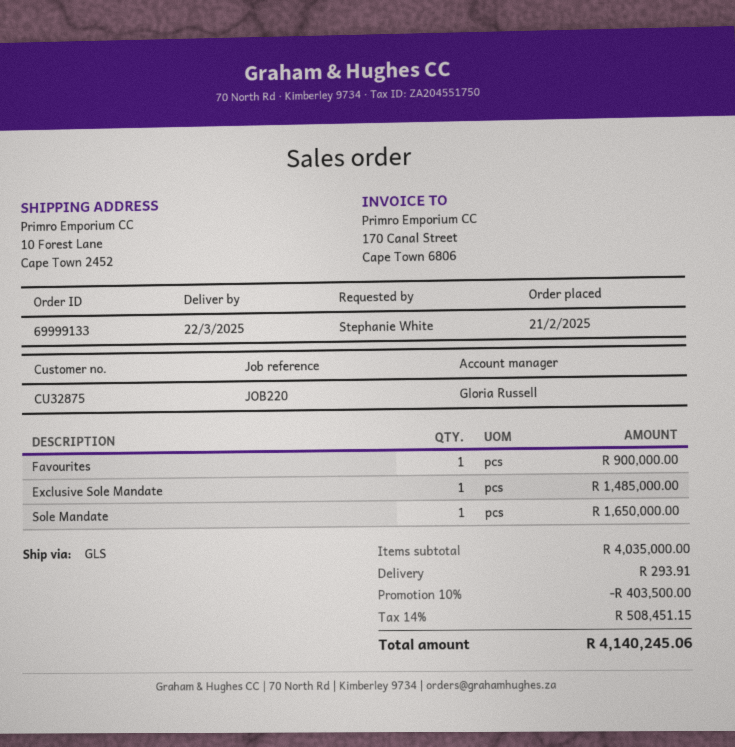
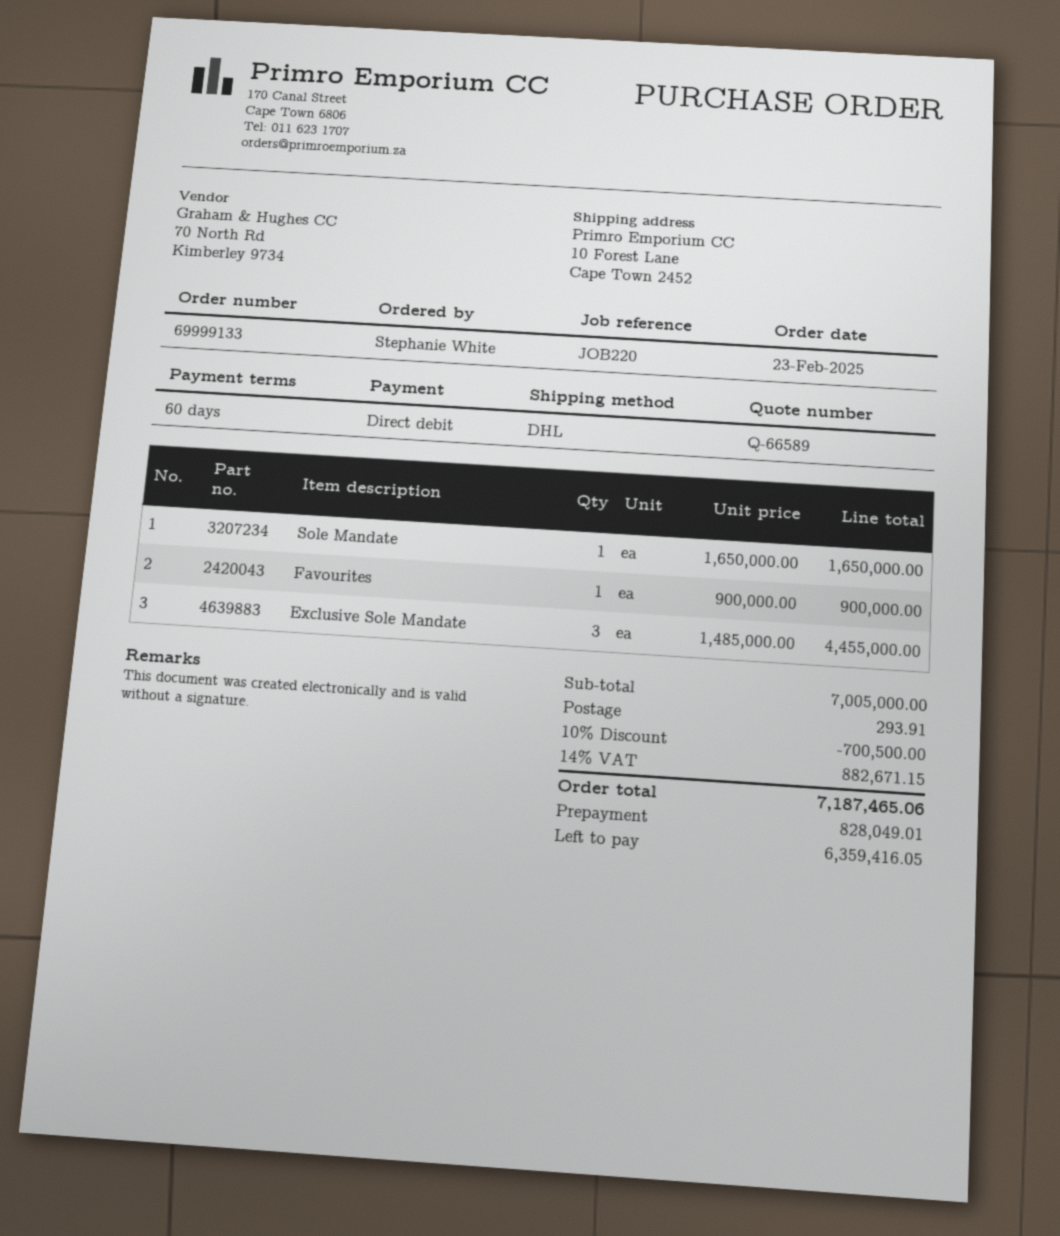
order date: 2025-02-21 -> 2025-02-23
shipping method: GLS -> DHL
Exclusive Sole Mandate: 1 for 1485000.00 -> 3 for 4455000.00
subtotal: 4035000.00 -> 7005000.00
discount: 10% = 403500.00 -> 10% = 700500.00
tax: 14% = 508451.15 -> 14% = 882671.15
total: 4140245.06 -> 7187465.06

